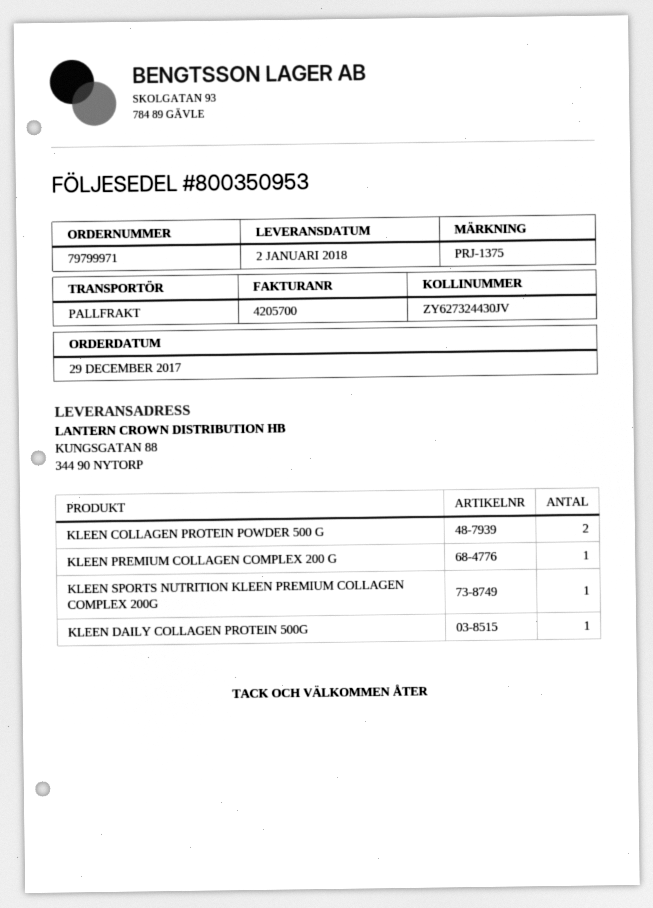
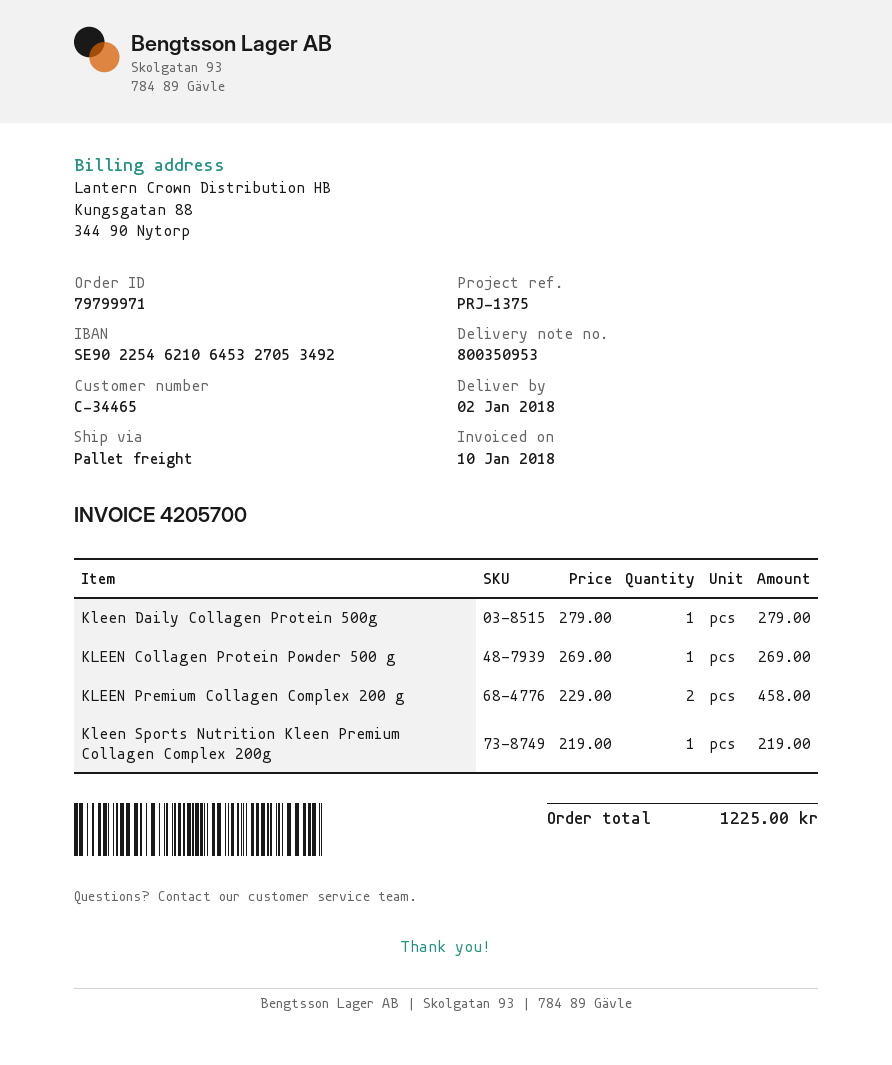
KLEEN COLLAGEN PROTEIN POWDER 500 G: 2 -> 1
KLEEN PREMIUM COLLAGEN COMPLEX 200 G: 1 -> 2

